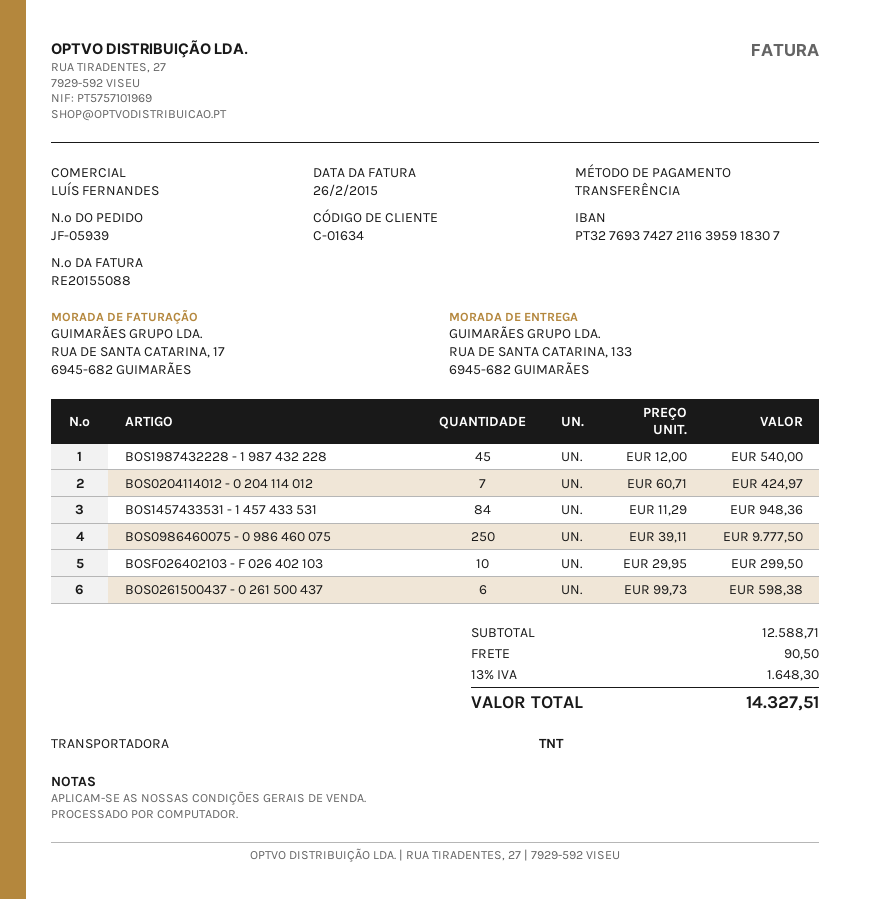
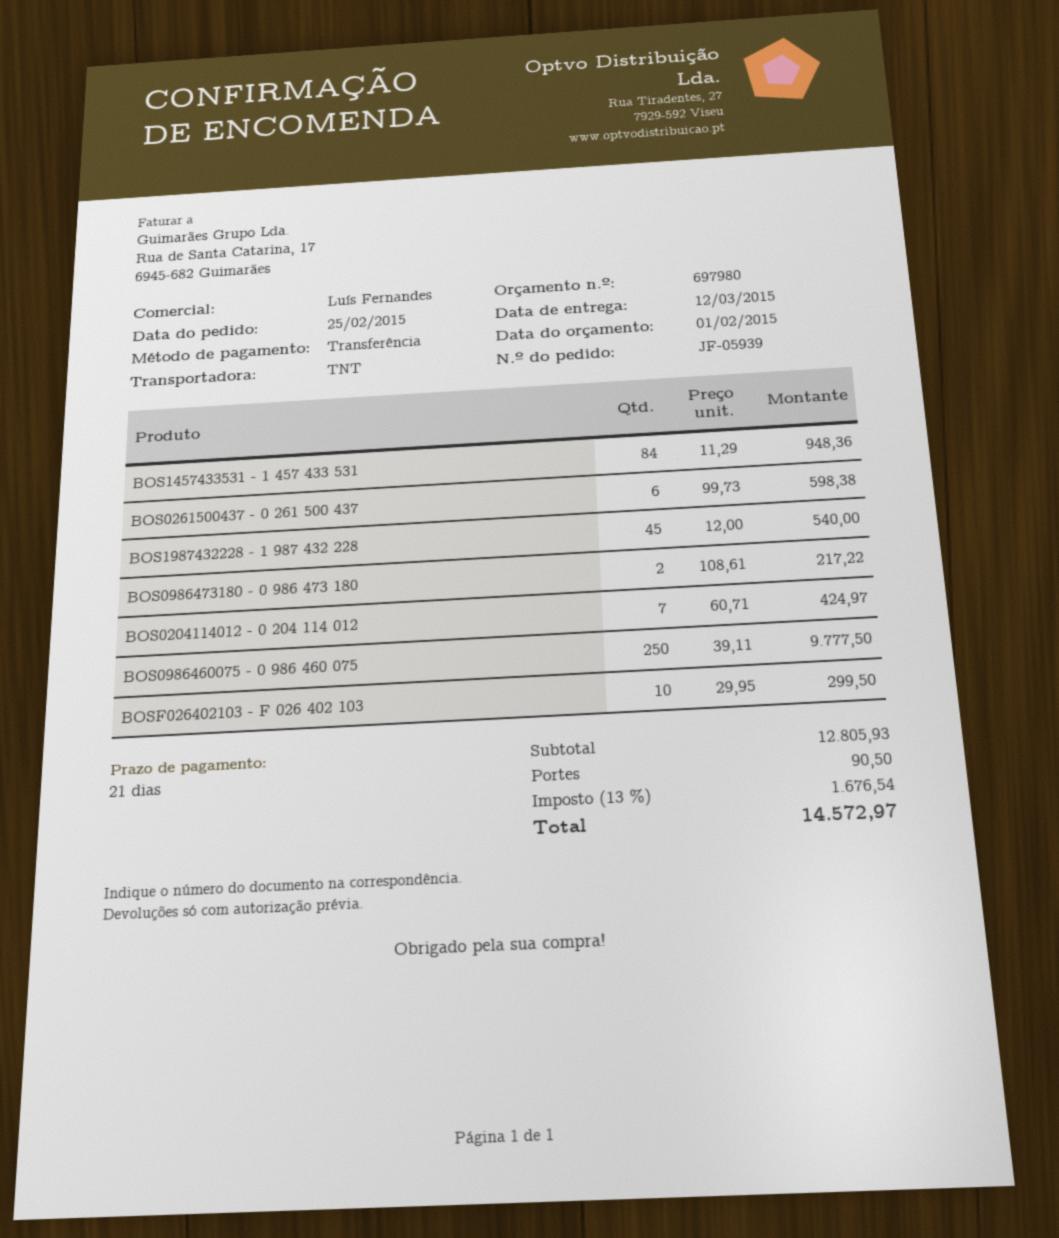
BOS0986473180 - 0 986 473 180: none -> 2 x 108.61 = 217.22
subtotal: 12588.71 -> 12805.93
tax: 13% = 1648.30 -> 13% = 1676.54
total: 14327.51 -> 14572.97

